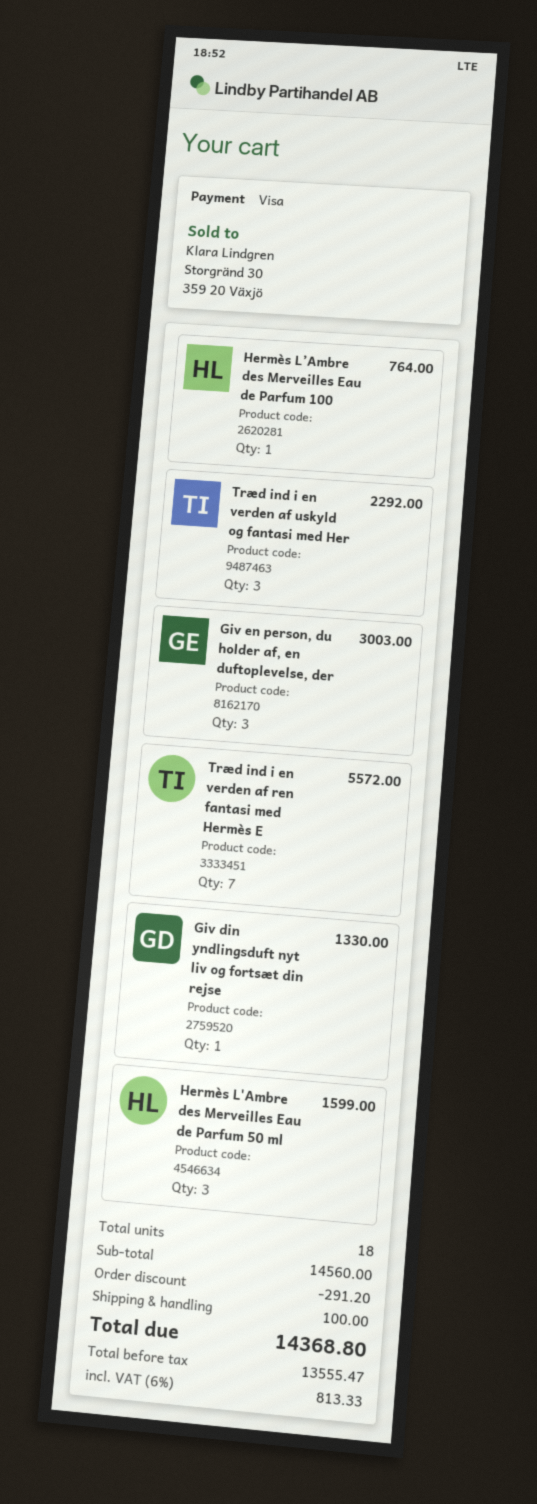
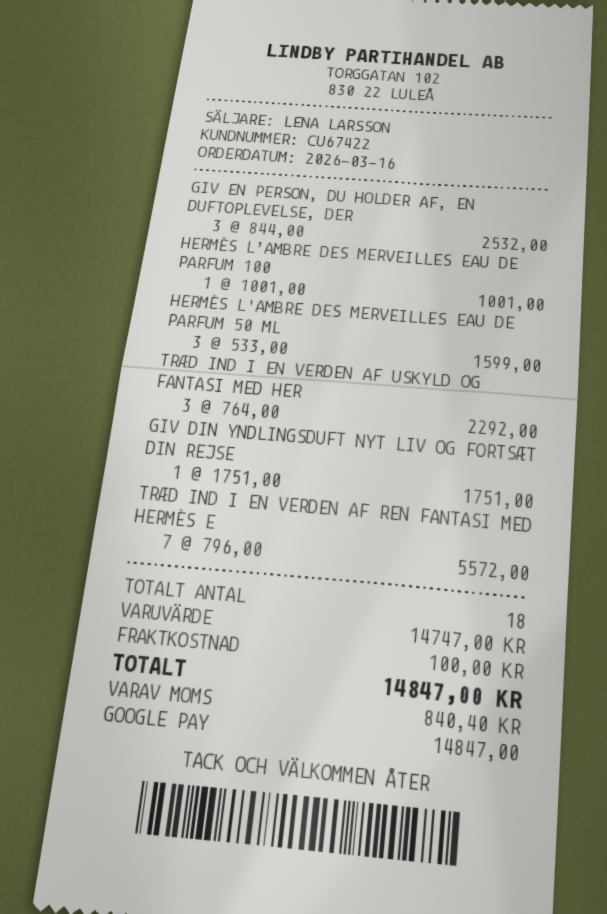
payment method: Visa -> Google Pay
Hermès L’Ambre des Merveilles Eau de Parfum 100: 1 for 764.00 -> 1 for 1001.00
Giv en person, du holder af, en duftoplevelse, der: 3 for 3003.00 -> 3 for 2532.00
Giv din yndlingsduft nyt liv og fortsæt din rejse: 1 for 1330.00 -> 1 for 1751.00
subtotal: 14560.00 -> 14747.00
discount: 291.20 -> none
tax: 813.33 -> 840.40
total: 14368.80 -> 14847.00

